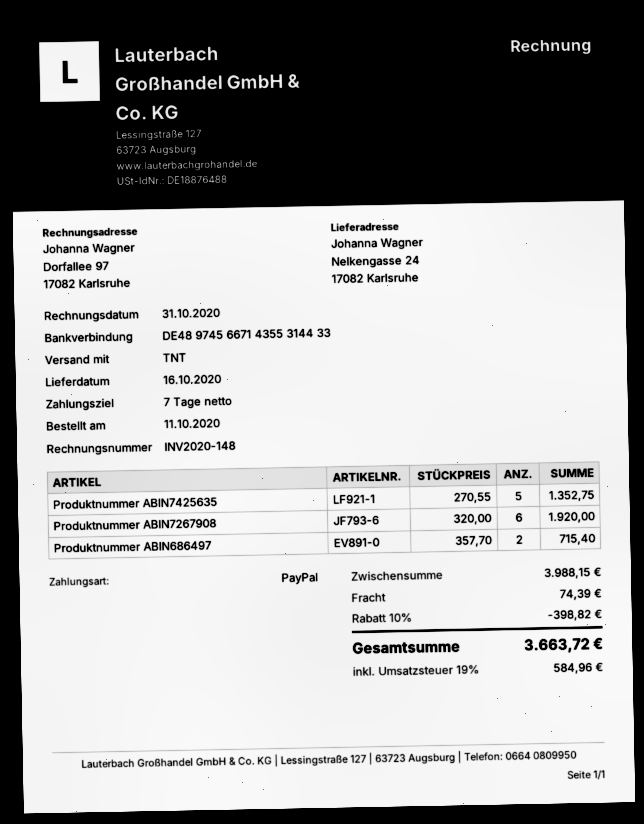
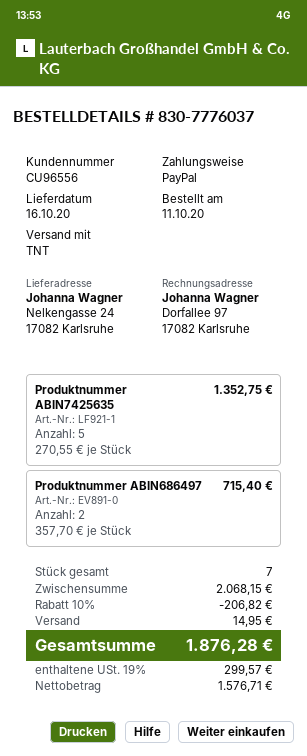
Produktnummer ABIN7267908: 6 x 320.00 = 1920.00 -> none
subtotal: 3988.15 -> 2068.15
discount: 10% = 398.82 -> 10% = 206.82
shipping: 74.39 -> 14.95
tax: 19% = 584.96 -> 19% = 299.57
total: 3663.72 -> 1876.28

